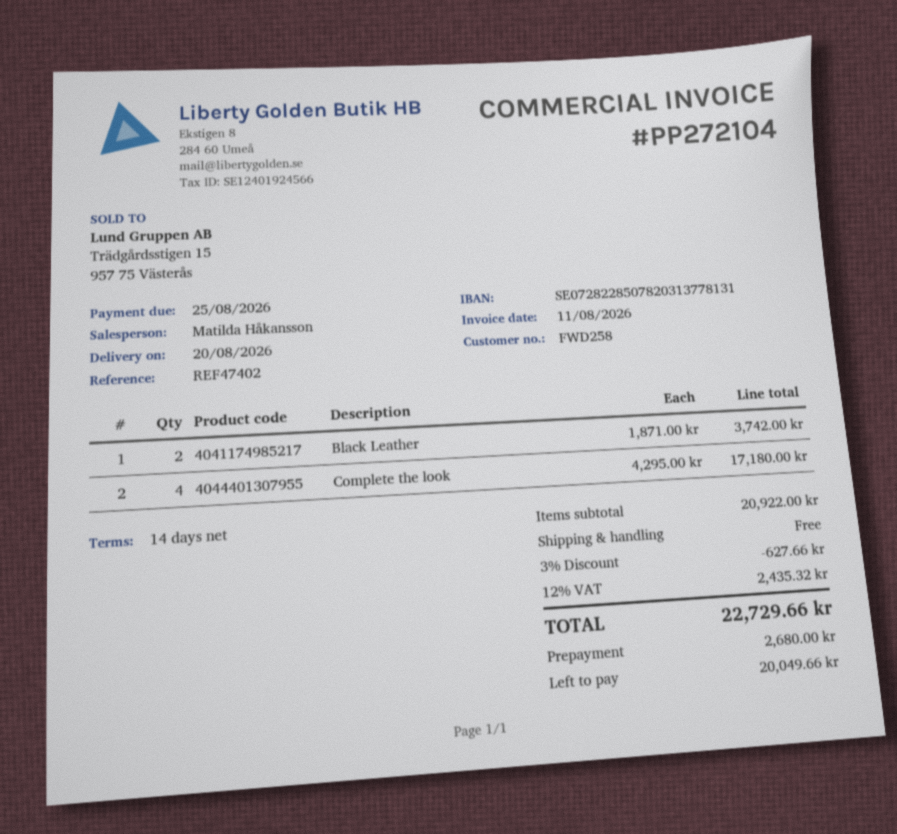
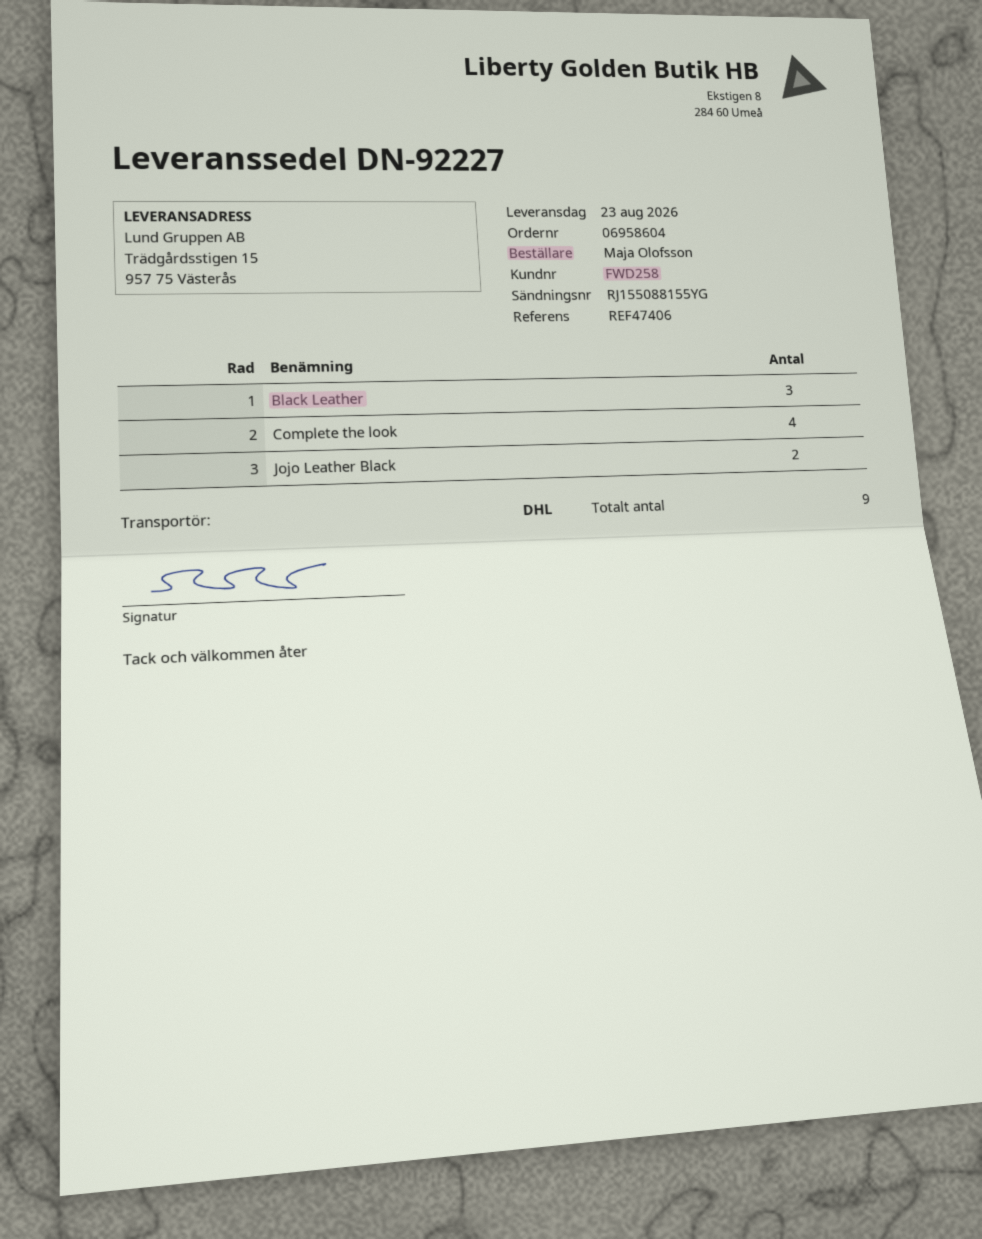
delivery date: 2026-08-20 -> 2026-08-23
reference: REF47402 -> REF47406
Black Leather: 2 -> 3
Jojo Leather Black: none -> 2

